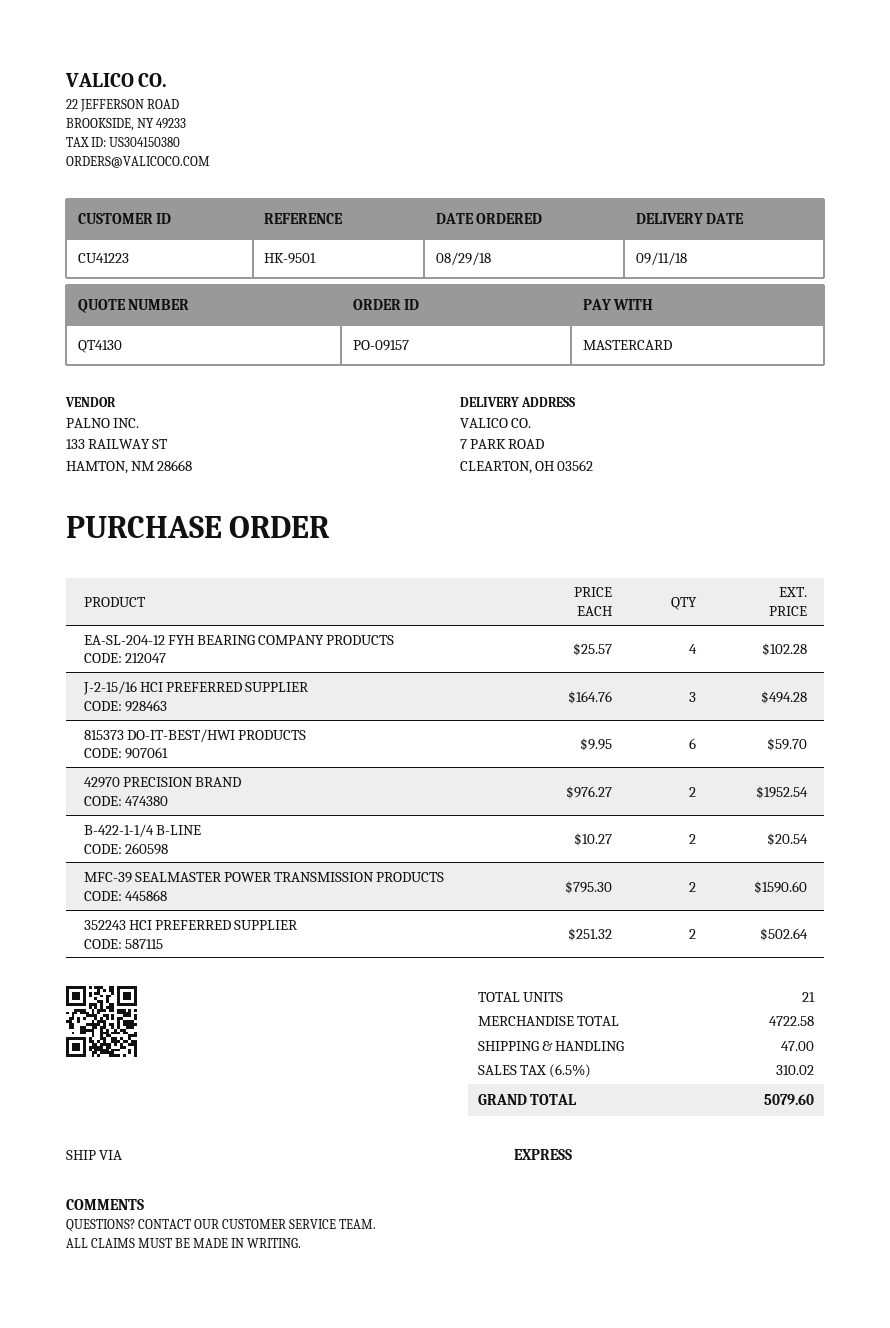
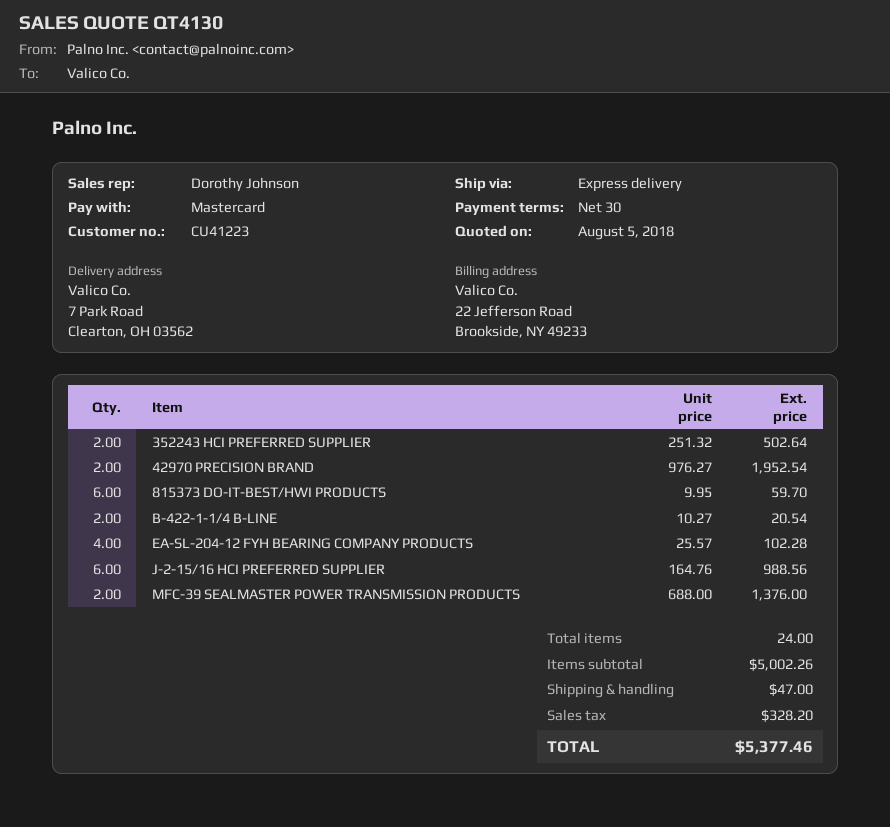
J-2-15/16 HCI PREFERRED SUPPLIER: 3 x 164.76 = 494.28 -> 6 x 164.76 = 988.56
MFC-39 SEALMASTER POWER TRANSMISSION PRODUCTS: 2 x 795.30 = 1590.60 -> 2 x 688.00 = 1376.00
total quantity: 21 -> 24
subtotal: 4722.58 -> 5002.26
tax: 310.02 -> 328.20
total: 5079.60 -> 5377.46

